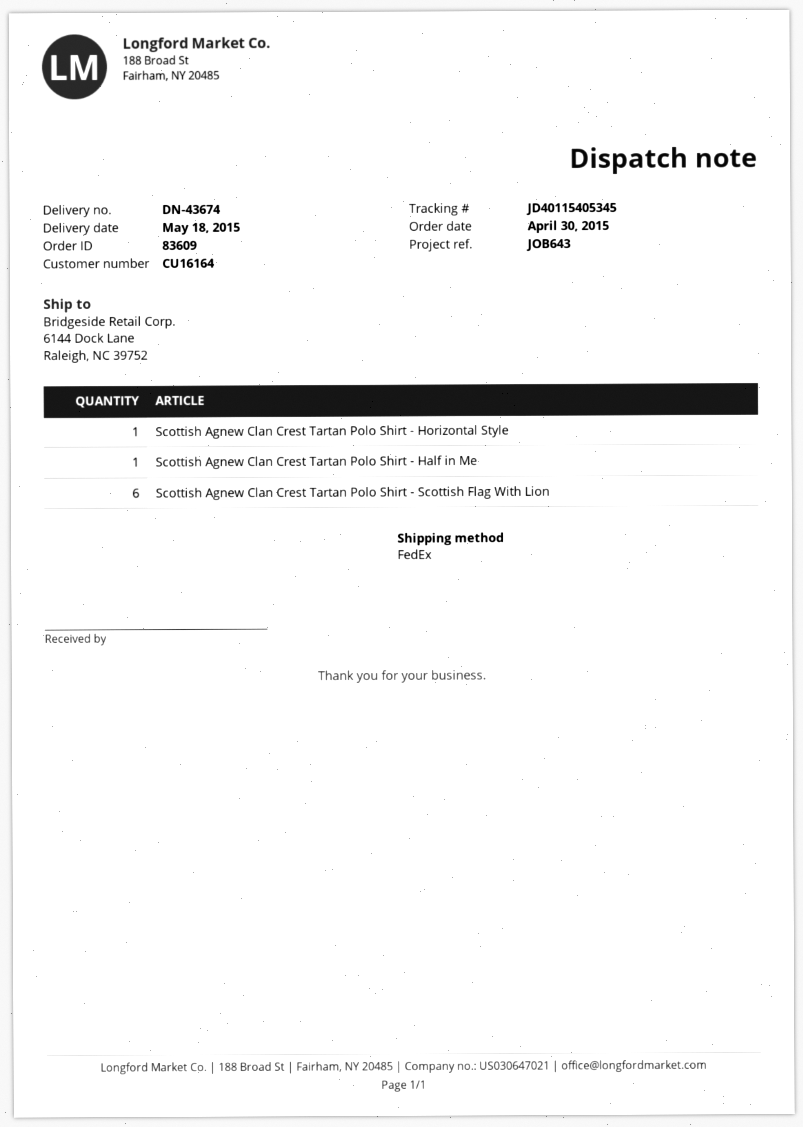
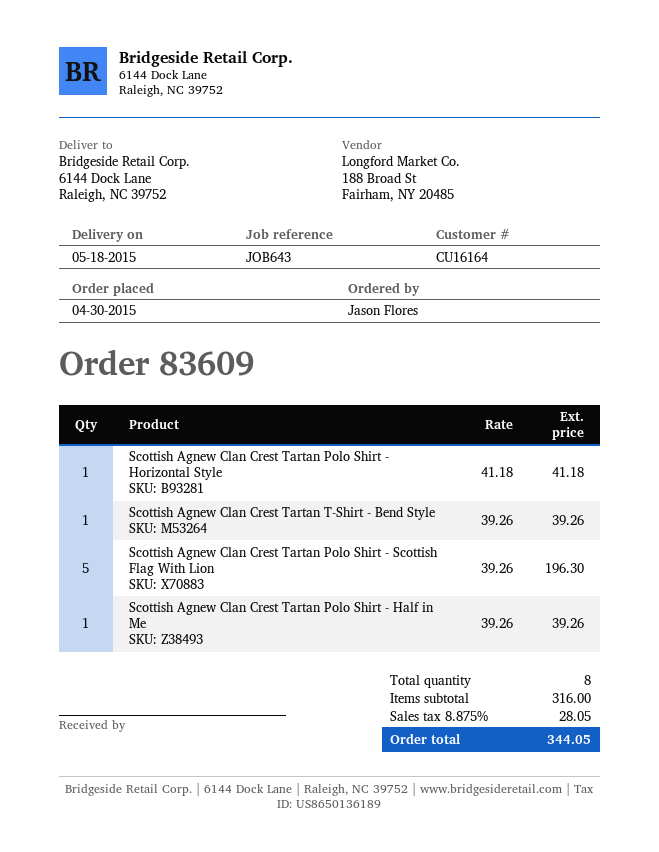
Scottish Agnew Clan Crest Tartan Polo Shirt - Scottish Flag With Lion: 6 -> 5
Scottish Agnew Clan Crest Tartan T-Shirt - Bend Style: none -> 1

